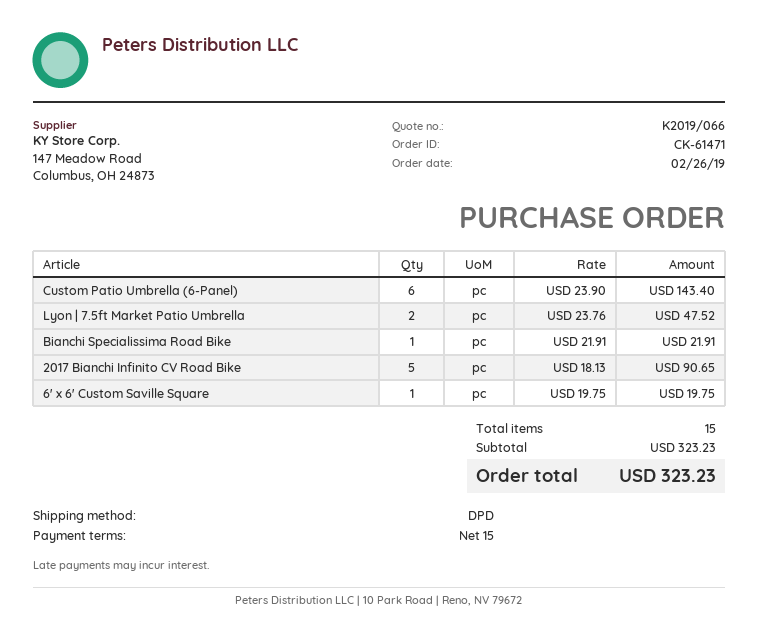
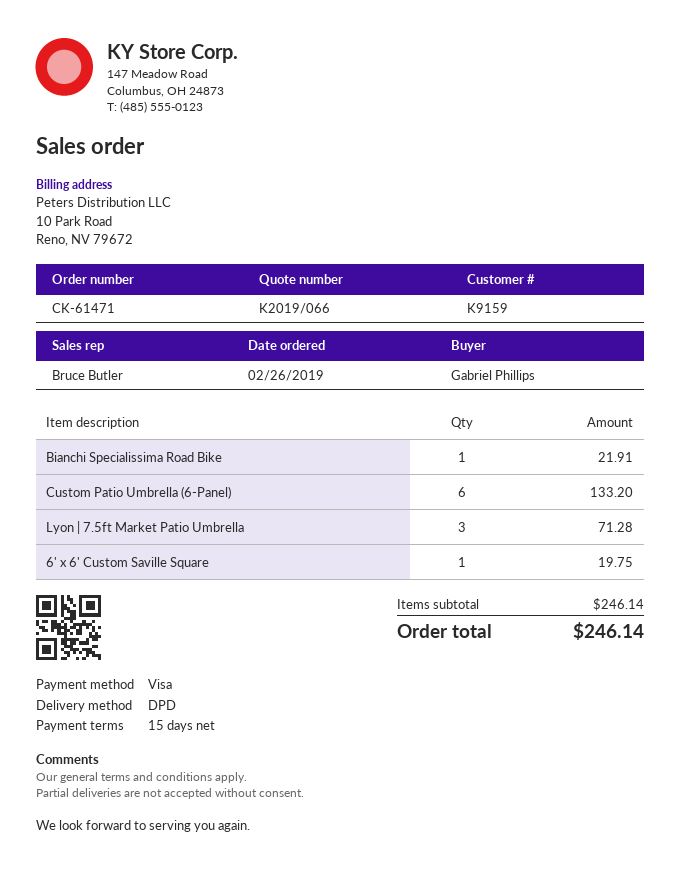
Custom Patio Umbrella (6-Panel): 6 for 143.40 -> 6 for 133.20
Lyon | 7.5ft Market Patio Umbrella: 2 for 47.52 -> 3 for 71.28
2017 Bianchi Infinito CV Road Bike: 5 for 90.65 -> none
subtotal: 323.23 -> 246.14
total: 323.23 -> 246.14

